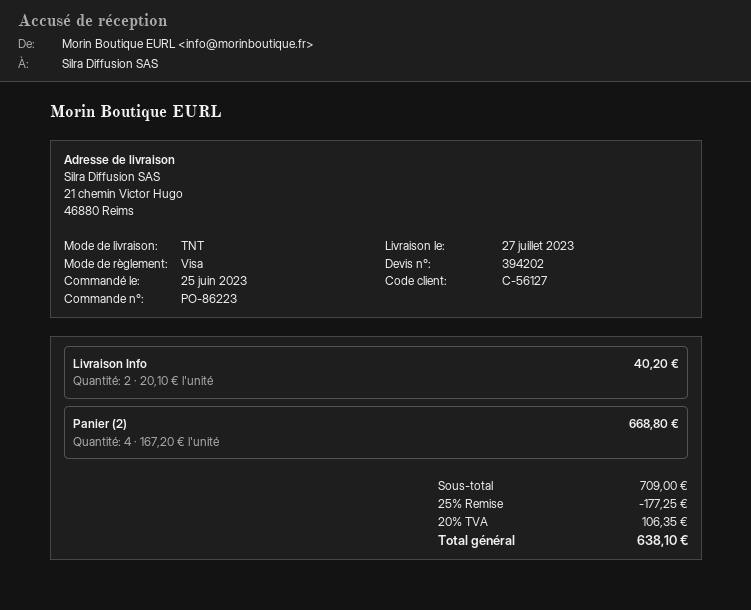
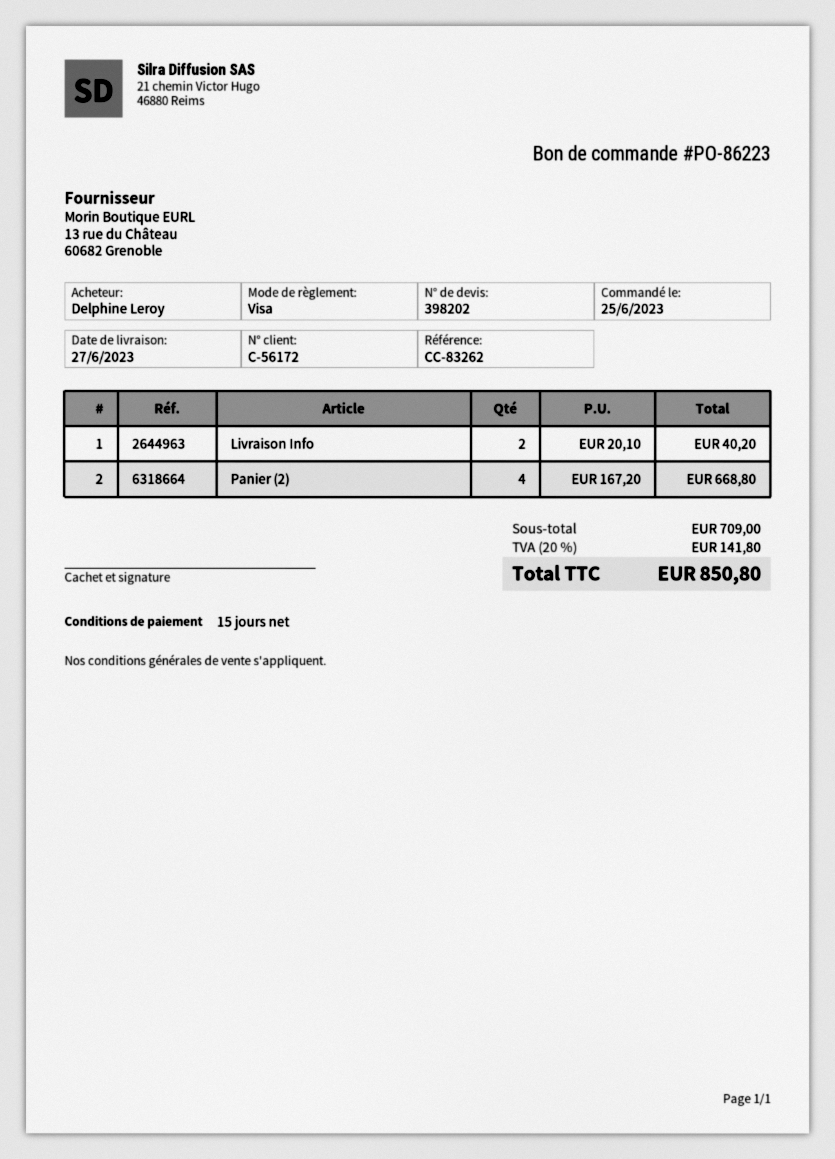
quote number: 394202 -> 398202
delivery date: 2023-07-27 -> 2023-06-27
customer number: C-56127 -> C-56172
discount: 25% = 177.25 -> none
tax: 20% = 106.35 -> 20% = 141.80
total: 638.10 -> 850.80

